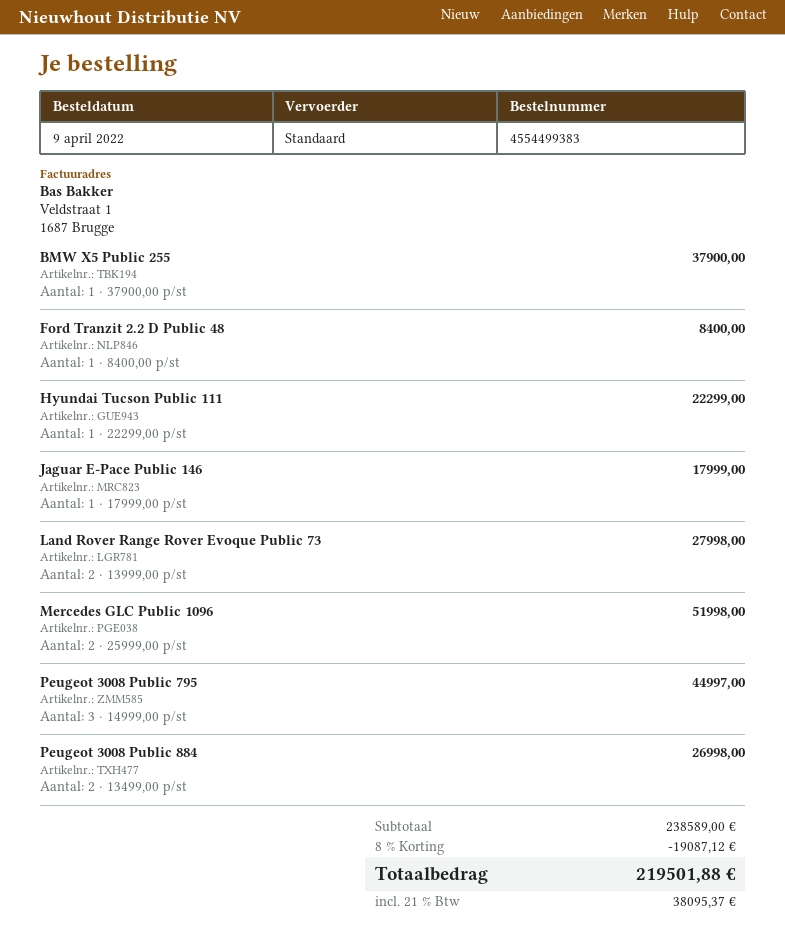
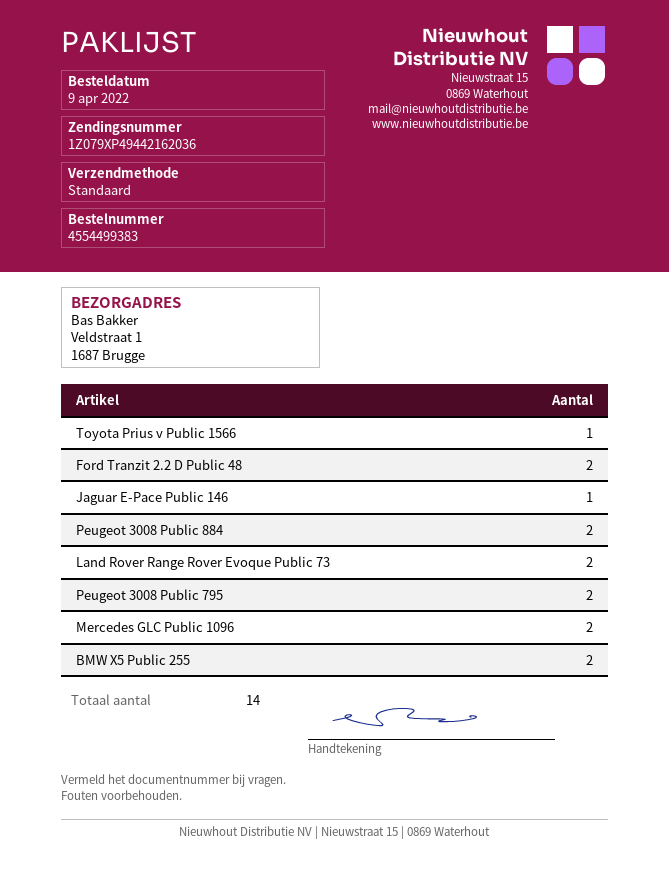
BMW X5 Public 255: 1 -> 2
Ford Tranzit 2.2 D Public 48: 1 -> 2
Hyundai Tucson Public 111: 1 -> none
Peugeot 3008 Public 795: 3 -> 2
Toyota Prius v Public 1566: none -> 1

